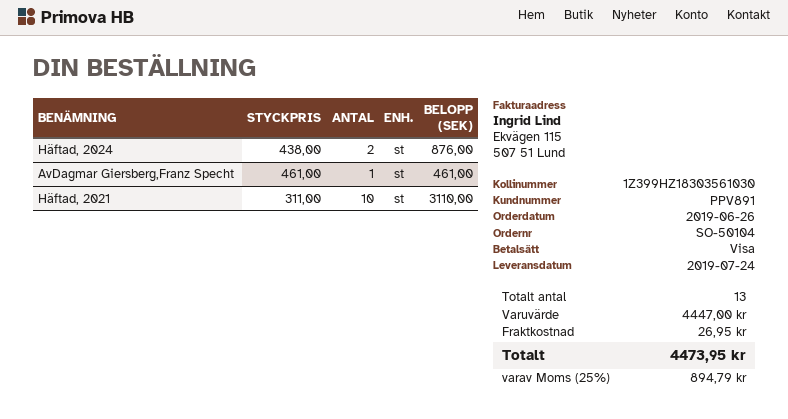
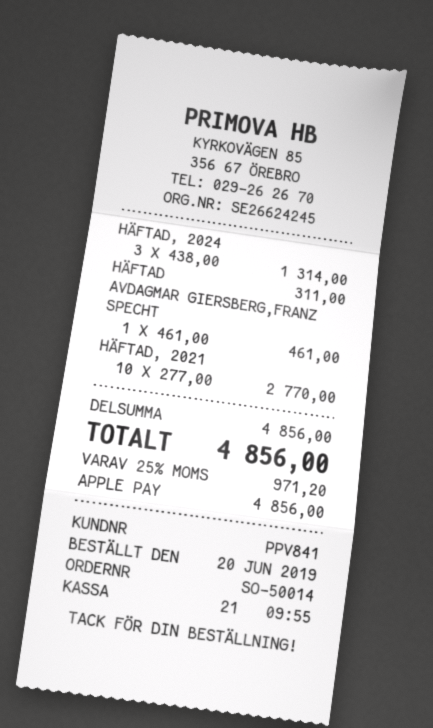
order number: SO-50104 -> SO-50014
order date: 2019-06-26 -> 2019-06-20
customer number: PPV891 -> PPV841
payment method: Visa -> Apple Pay
Häftad, 2024: 2 x 438.00 = 876.00 -> 3 x 438.00 = 1314.00
Häftad, 2021: 10 x 311.00 = 3110.00 -> 10 x 277.00 = 2770.00
HÄFTAD: none -> 1 x 311.00 = 311.00
subtotal: 4447.00 -> 4856.00
shipping: 26.95 -> none
tax: 25% = 894.79 -> 25% = 971.20
total: 4473.95 -> 4856.00

